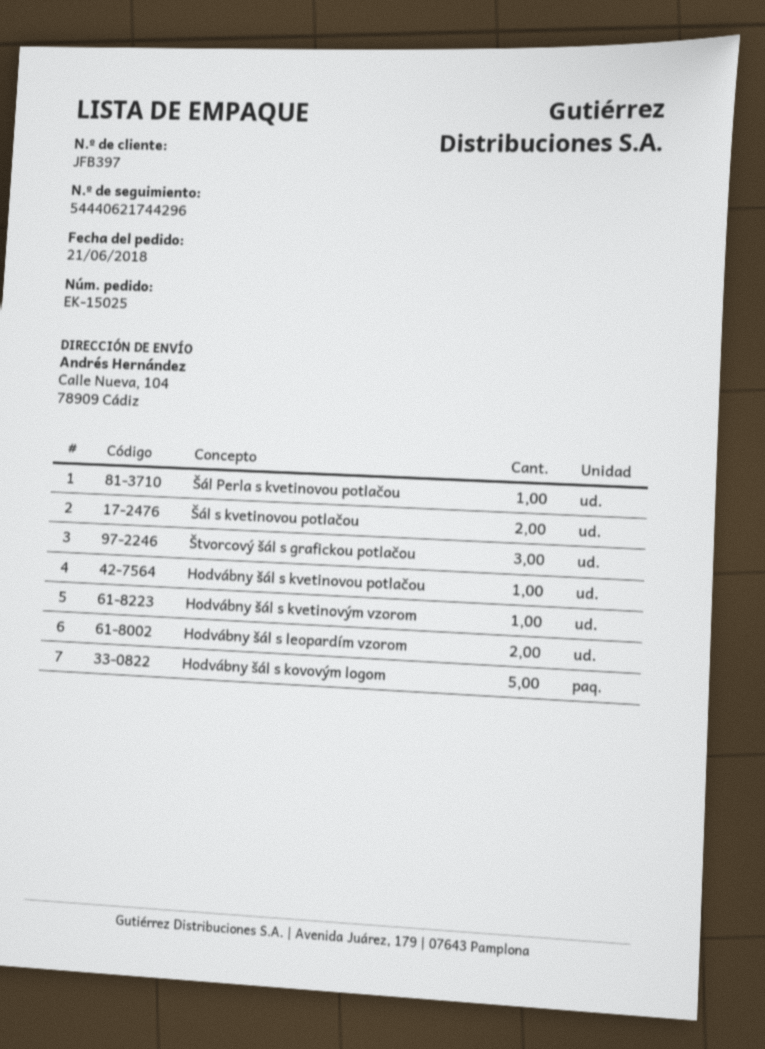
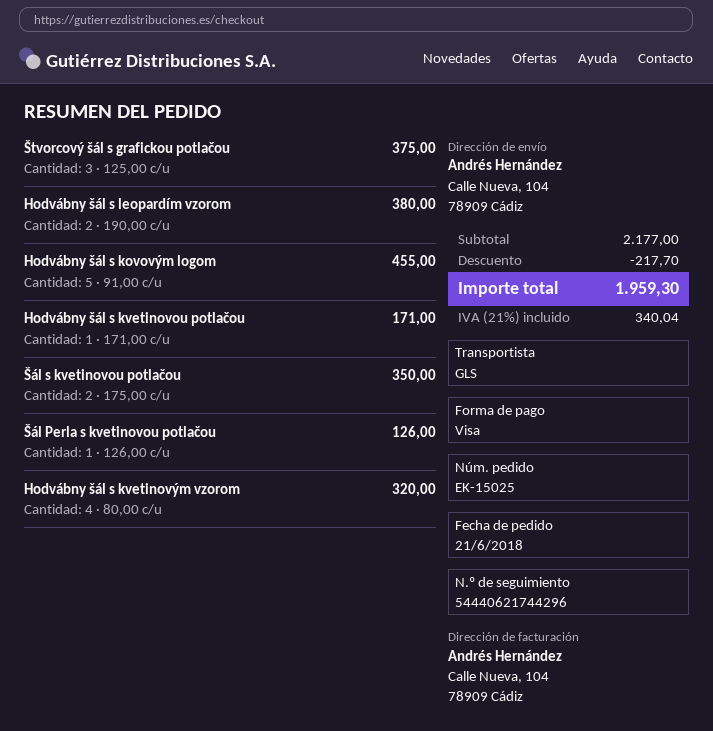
Hodvábny šál s kvetinovým vzorom: 1 -> 4

